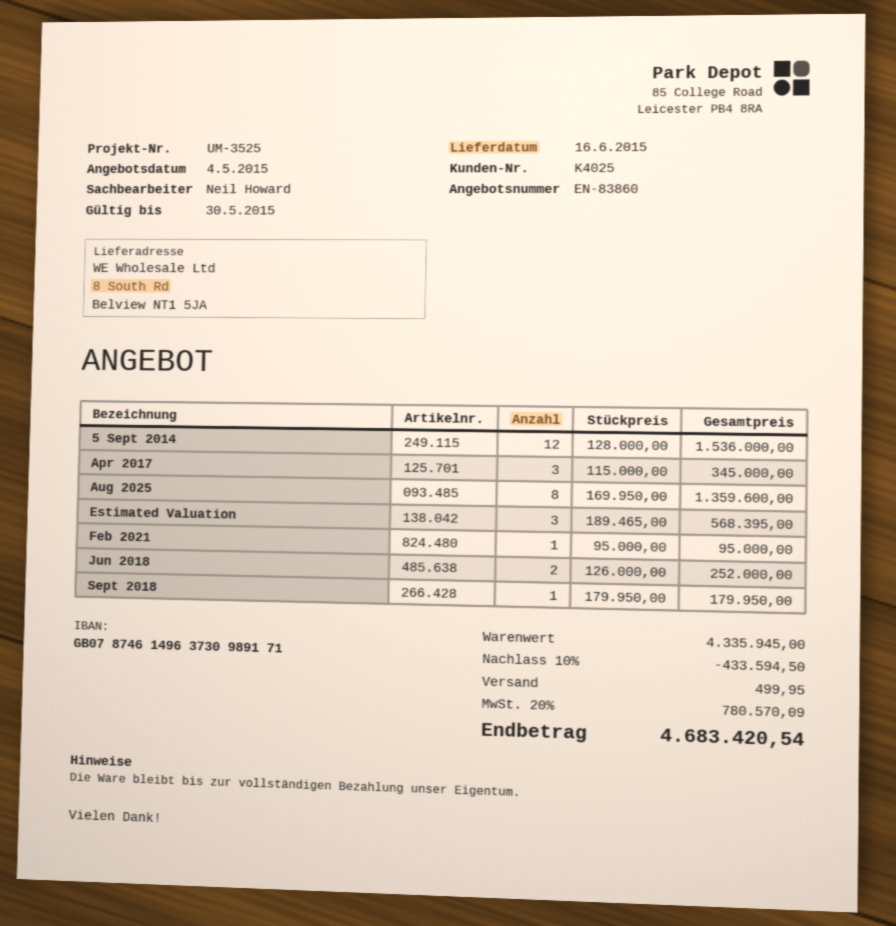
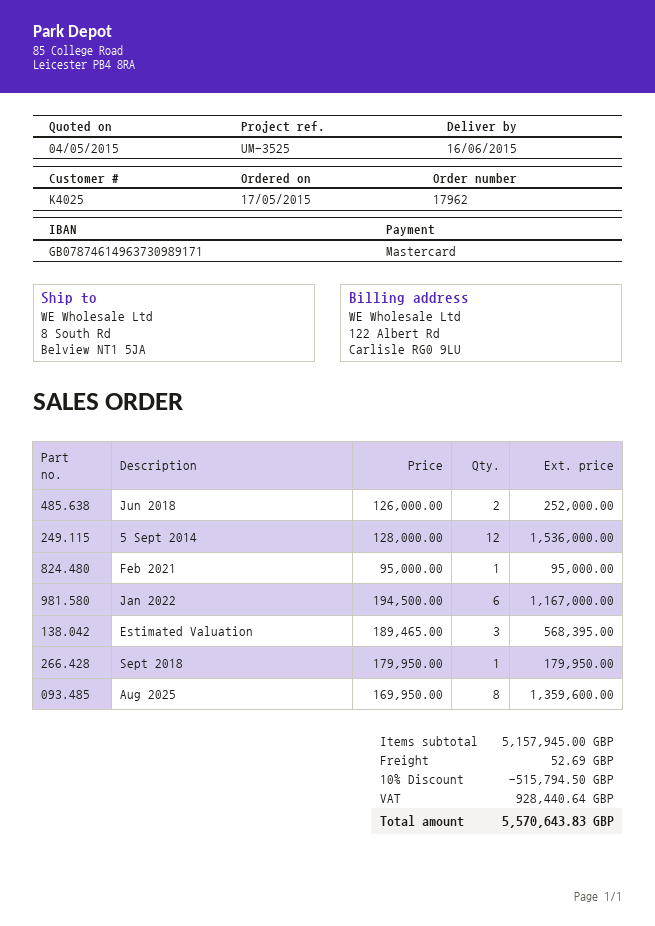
Apr 2017: 3 x 115000.00 = 345000.00 -> none
Jan 2022: none -> 6 x 194500.00 = 1167000.00
subtotal: 4335945.00 -> 5157945.00
discount: 10% = 433594.50 -> 10% = 515794.50
shipping: 499.95 -> 52.69
tax: 780570.09 -> 928440.64
total: 4683420.54 -> 5570643.83

